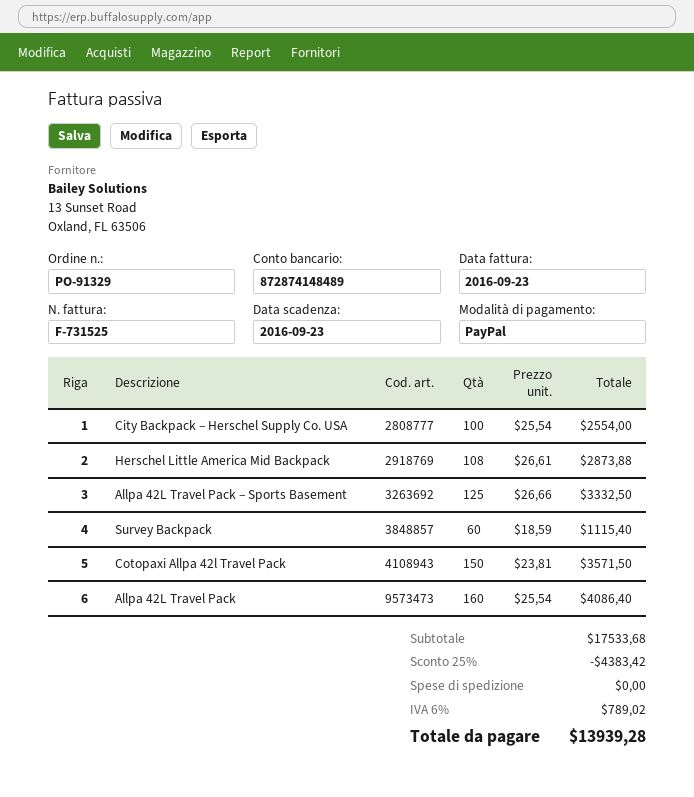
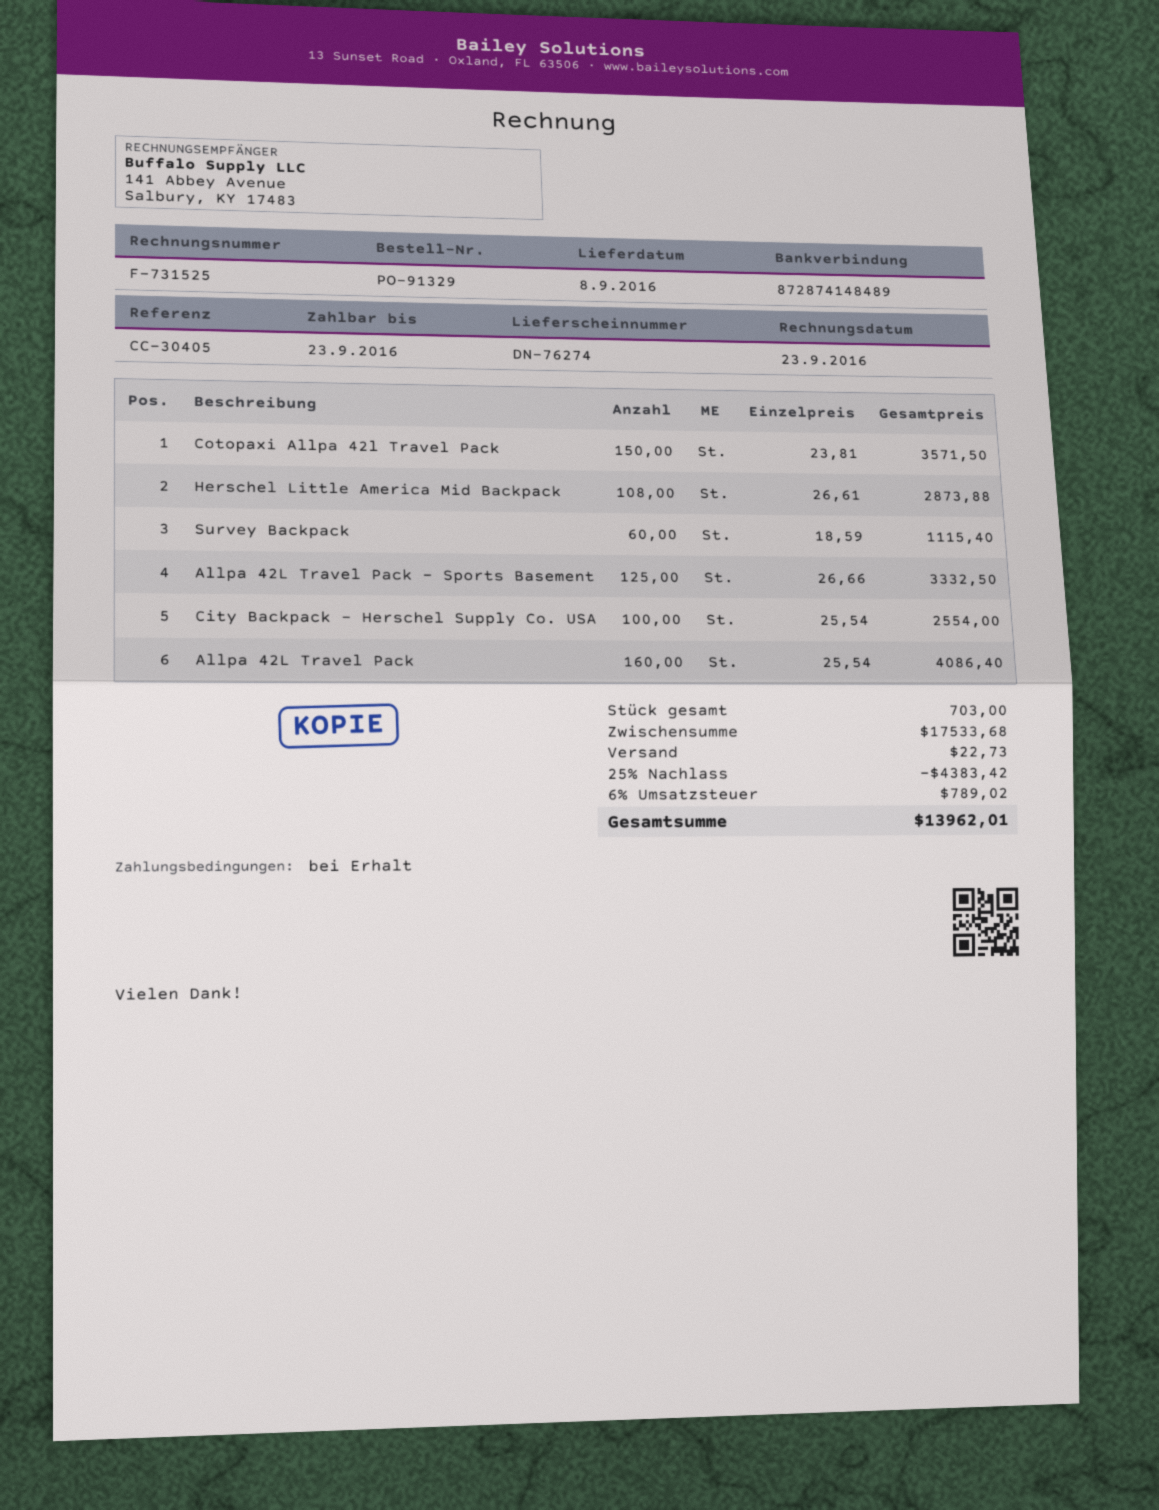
shipping: 0.00 -> 22.73
total: 13939.28 -> 13962.01

